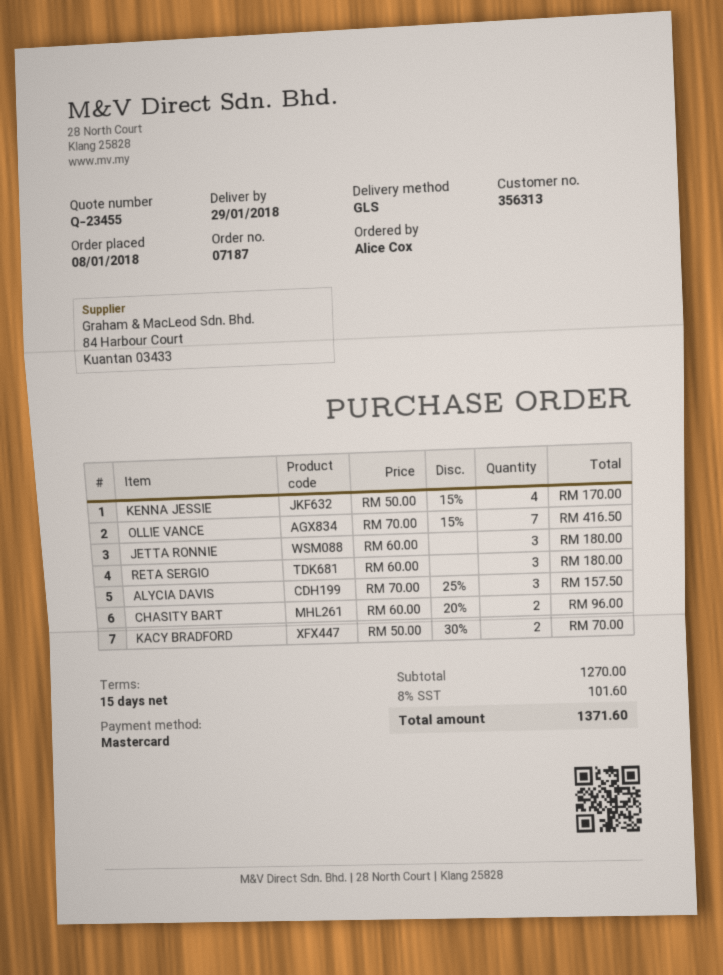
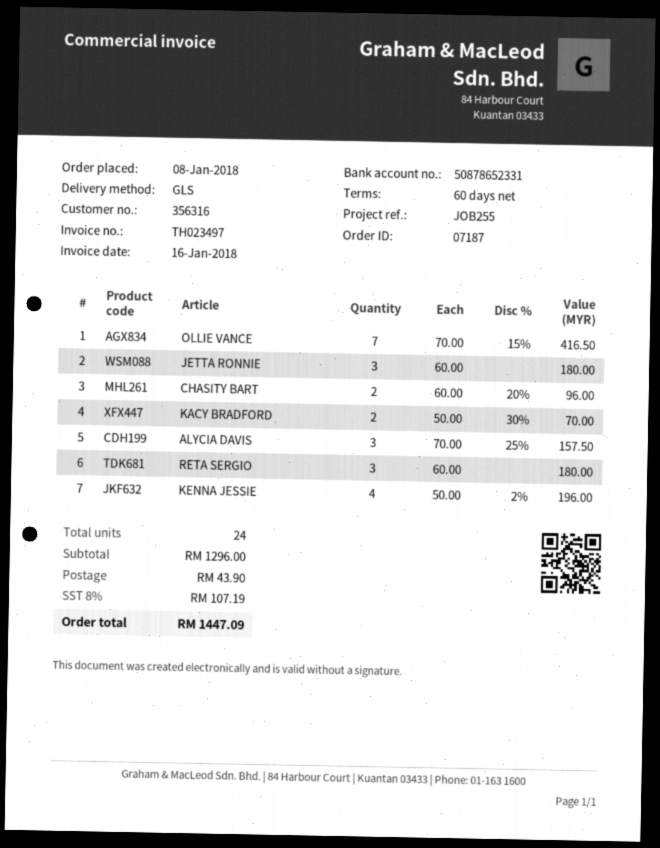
payment terms: 15 days -> 60 days
customer number: 356313 -> 356316
KENNA JESSIE: 4 x 50.00 - 15% = 170.00 -> 4 x 50.00 - 2% = 196.00
subtotal: 1270.00 -> 1296.00
shipping: none -> 43.90
tax: 8% = 101.60 -> 8% = 107.19
total: 1371.60 -> 1447.09

